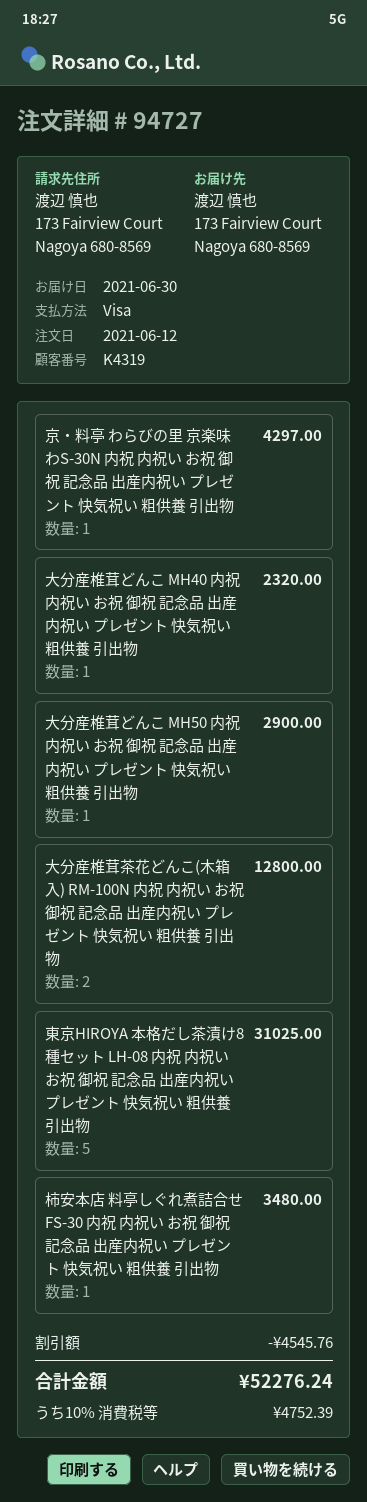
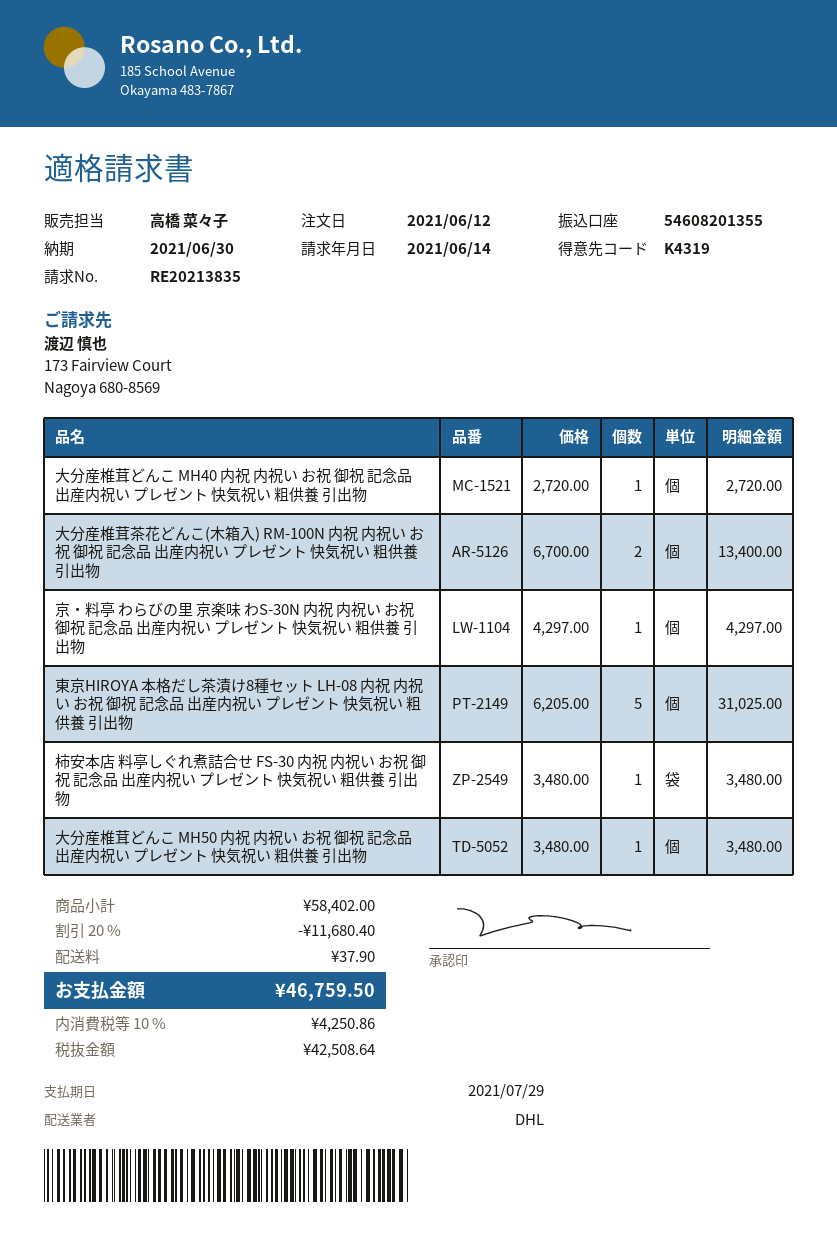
大分産椎茸どんこ MH40 内祝 内祝い お祝 御祝 記念品 出産内祝い プレゼント 快気祝い 粗供養 引出物: 1 for 2320.00 -> 1 for 2720.00
大分産椎茸どんこ MH50 内祝 内祝い お祝 御祝 記念品 出産内祝い プレゼント 快気祝い 粗供養 引出物: 1 for 2900.00 -> 1 for 3480.00
大分産椎茸茶花どんこ(木箱入) RM-100N 内祝 内祝い お祝 御祝 記念品 出産内祝い プレゼント 快気祝い 粗供養 引出物: 2 for 12800.00 -> 2 for 13400.00
discount: 4545.76 -> 11680.40
shipping: none -> 37.90
tax: 10% = 4752.39 -> 10% = 4250.86
total: 52276.24 -> 46759.50

